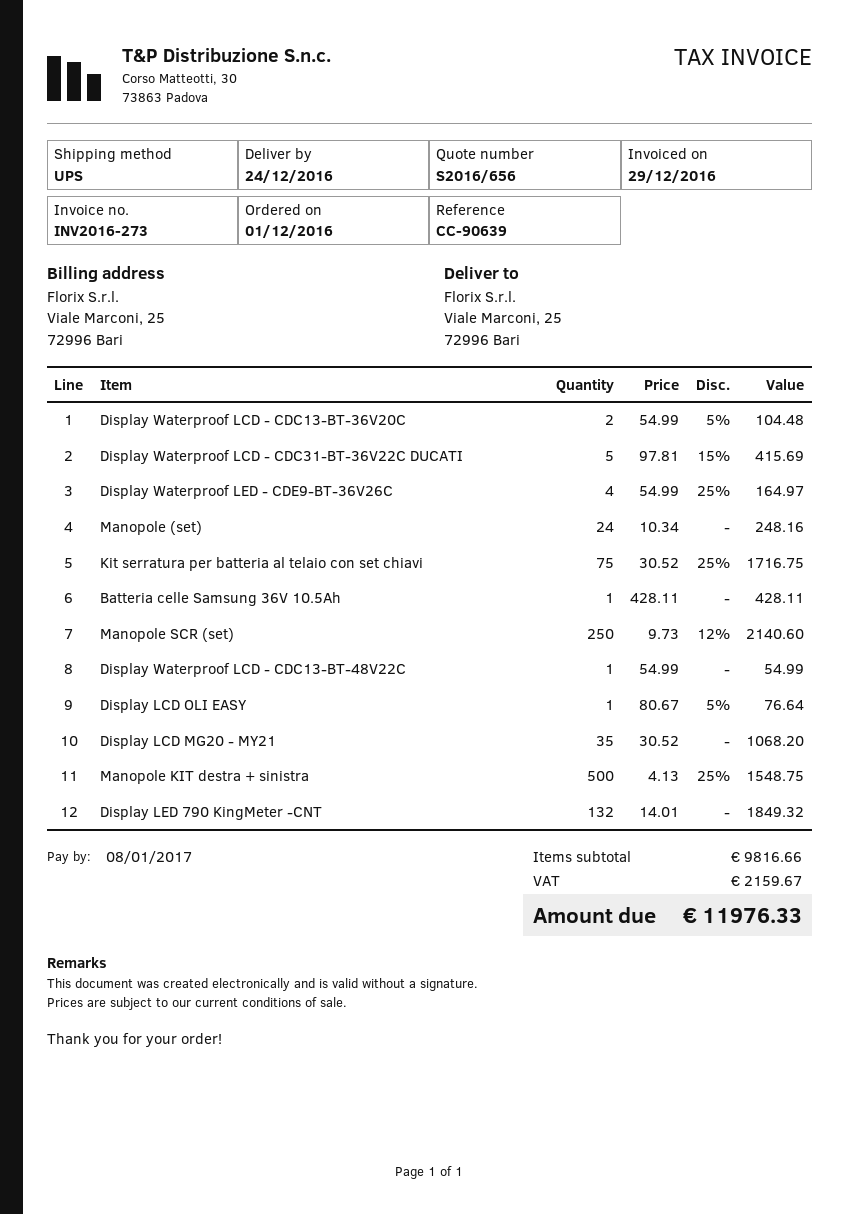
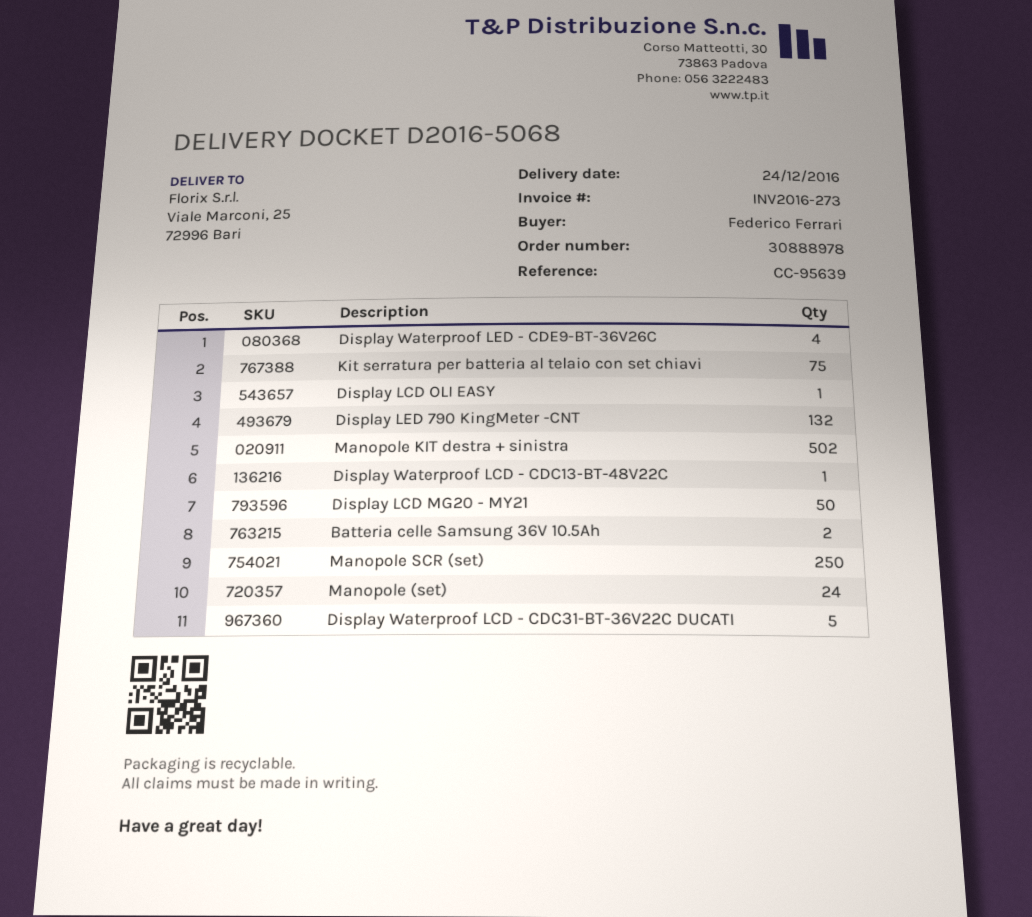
reference: CC-90639 -> CC-95639
Display Waterproof LCD - CDC13-BT-36V20C: 2 -> none
Batteria celle Samsung 36V 10.5Ah: 1 -> 2
Display LCD MG20 - MY21: 35 -> 50
Manopole KIT destra + sinistra: 500 -> 502

